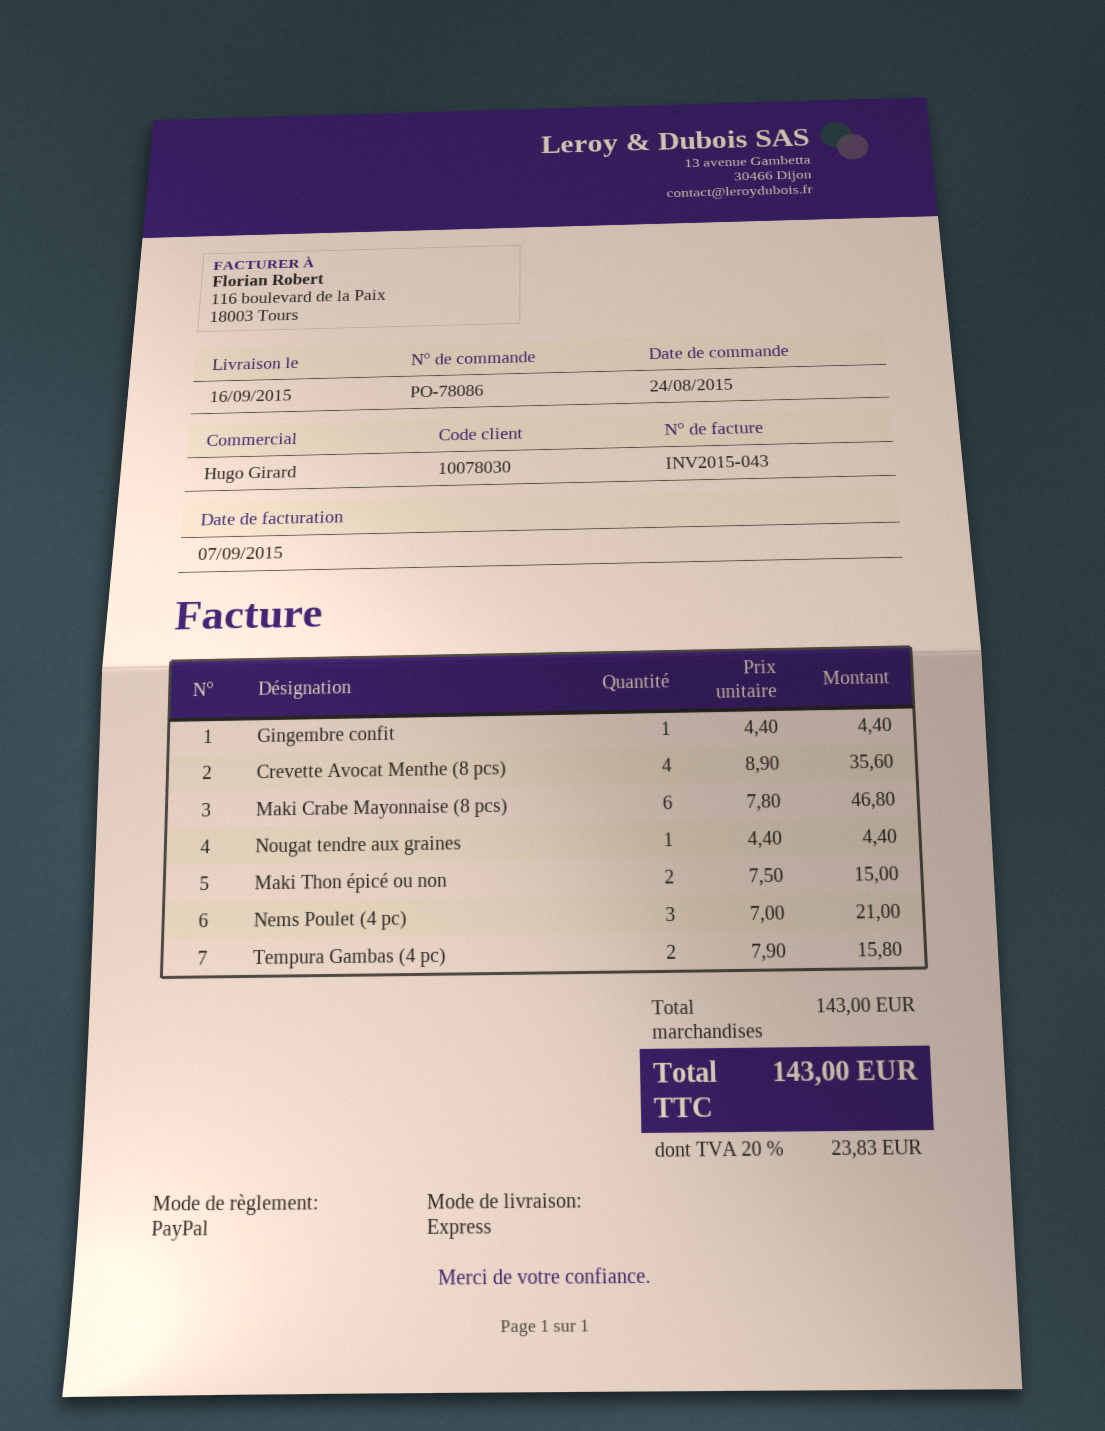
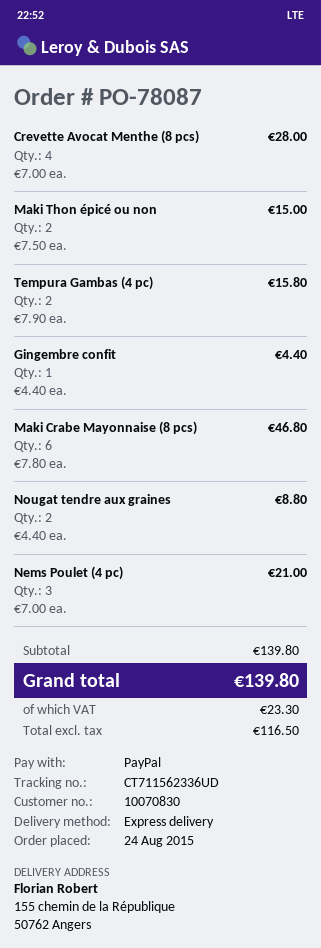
order number: PO-78086 -> PO-78087
customer number: 10078030 -> 10070830
Crevette Avocat Menthe (8 pcs): 4 x 8.90 = 35.60 -> 4 x 7.00 = 28.00
Nougat tendre aux graines: 1 x 4.40 = 4.40 -> 2 x 4.40 = 8.80
subtotal: 143.00 -> 139.80
tax: 23.83 -> 23.30
total: 143.00 -> 139.80

